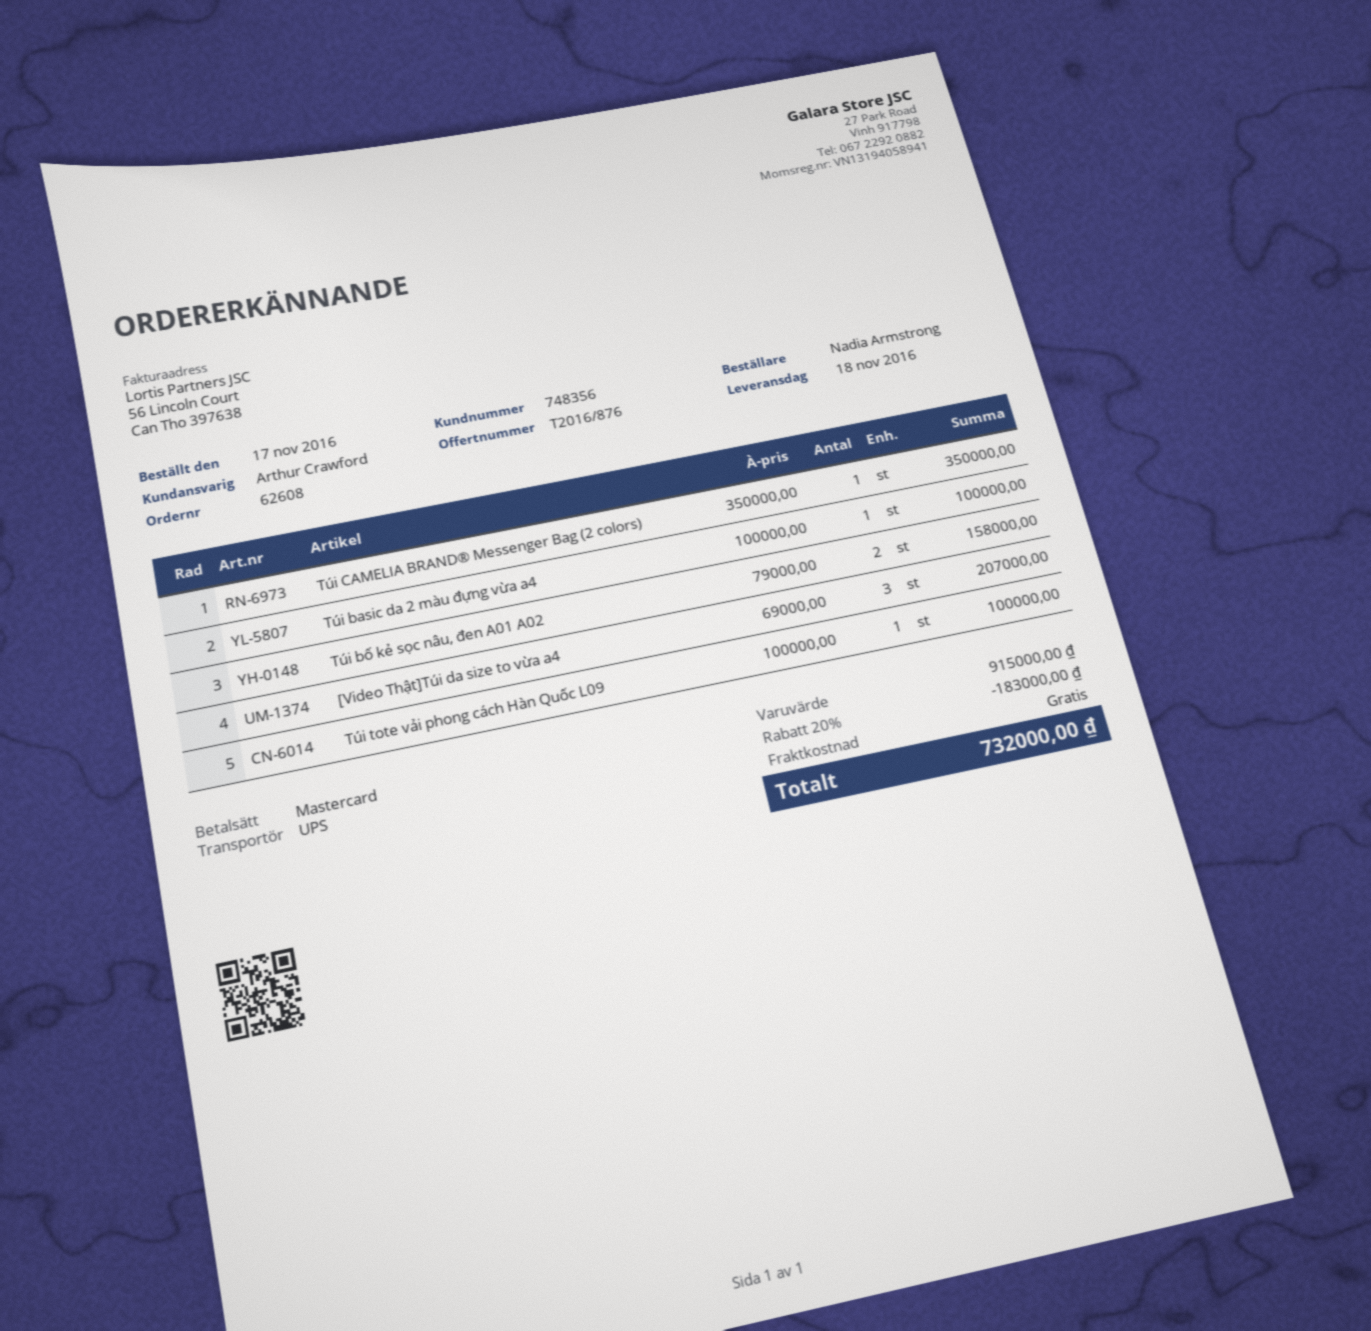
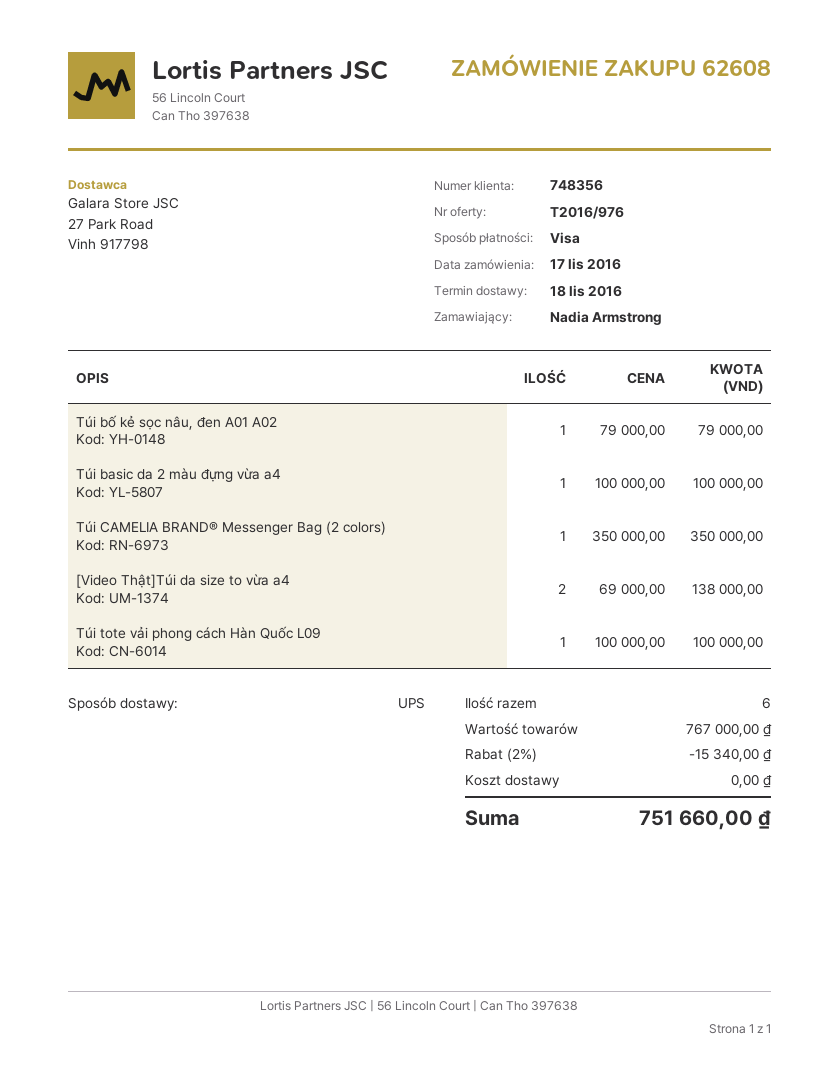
quote number: T2016/876 -> T2016/976
payment method: Mastercard -> Visa
Túi bố kẻ sọc nâu, đen A01 A02: 2 x 79000.00 = 158000.00 -> 1 x 79000.00 = 79000.00
[Video Thật]Túi da size to vừa a4: 3 x 69000.00 = 207000.00 -> 2 x 69000.00 = 138000.00
subtotal: 915000.00 -> 767000.00
discount: 20% = 183000.00 -> 2% = 15340.00
total: 732000.00 -> 751660.00

